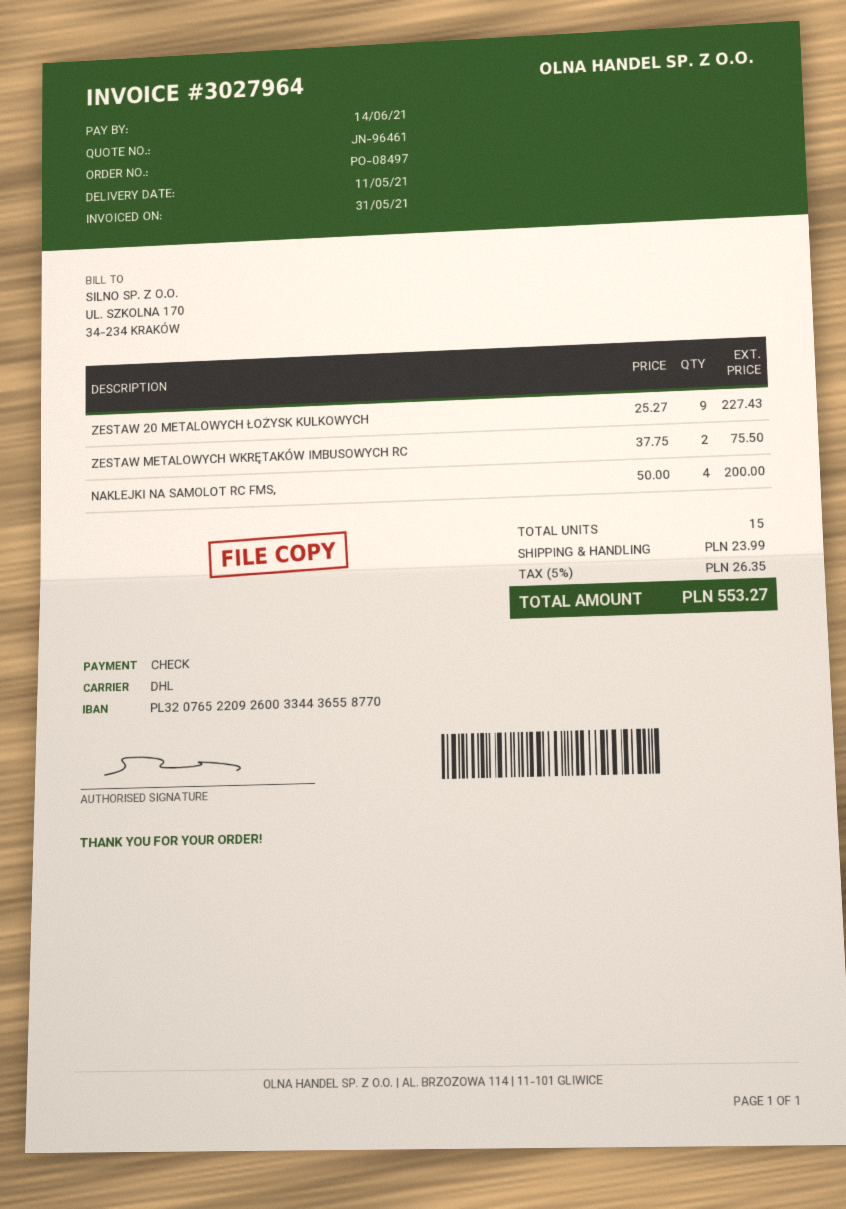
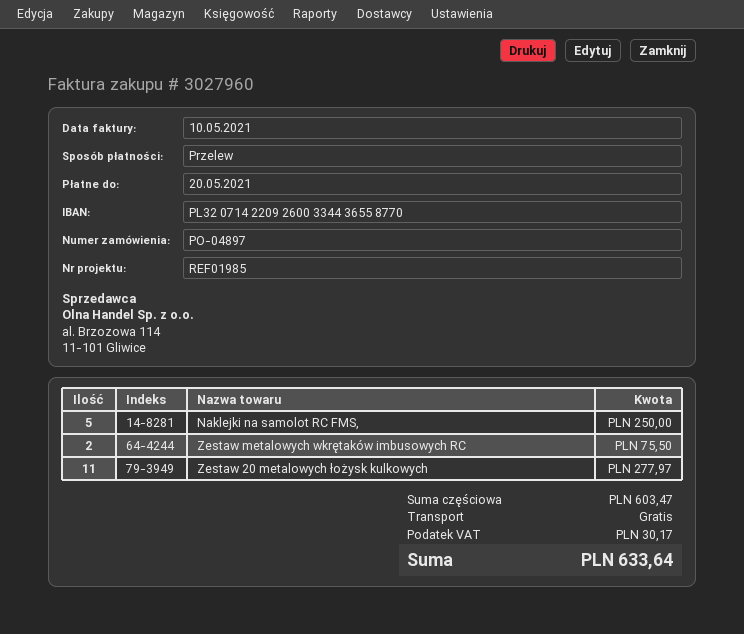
order number: PO-08497 -> PO-04897
invoice number: 3027964 -> 3027960
invoice date: 2021-05-31 -> 2021-05-10
due date: 2021-06-14 -> 2021-05-20
payment method: cheque -> bank transfer
bank account: PL32076522092600334436558770 -> PL32071422092600334436558770
ZESTAW 20 METALOWYCH ŁOŻYSK KULKOWYCH: 9 for 227.43 -> 11 for 277.97
NAKLEJKI NA SAMOLOT RC FMS,: 4 for 200.00 -> 5 for 250.00
shipping: 23.99 -> 0.00
tax: 26.35 -> 30.17
total: 553.27 -> 633.64

